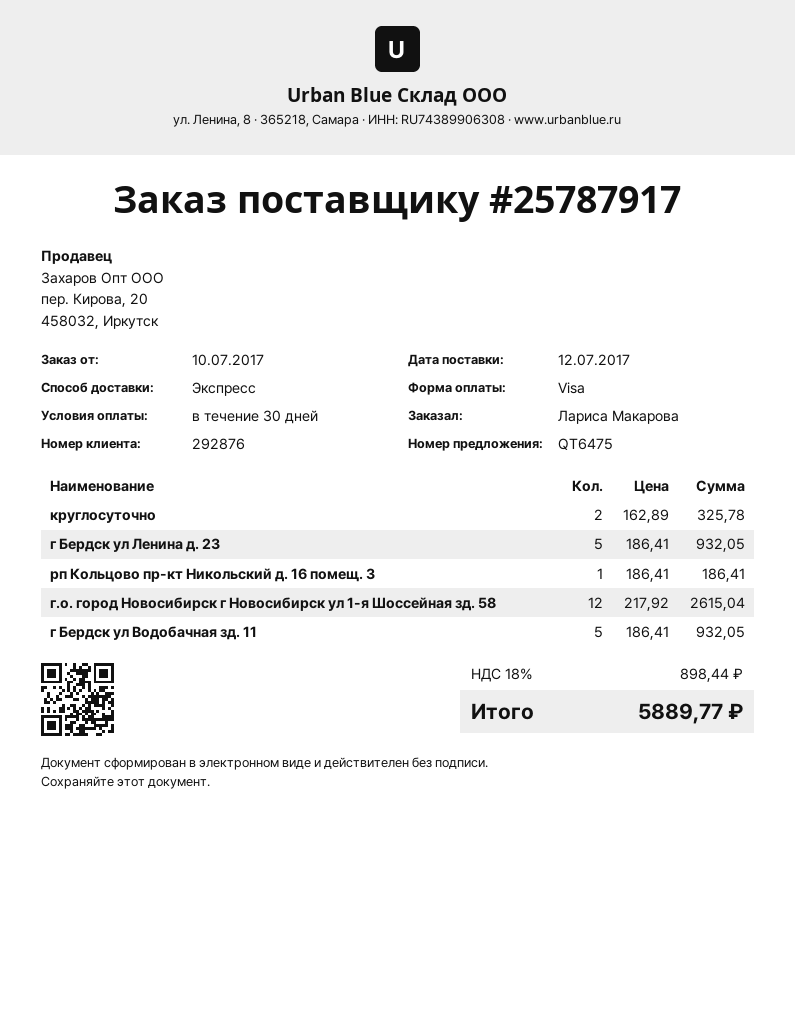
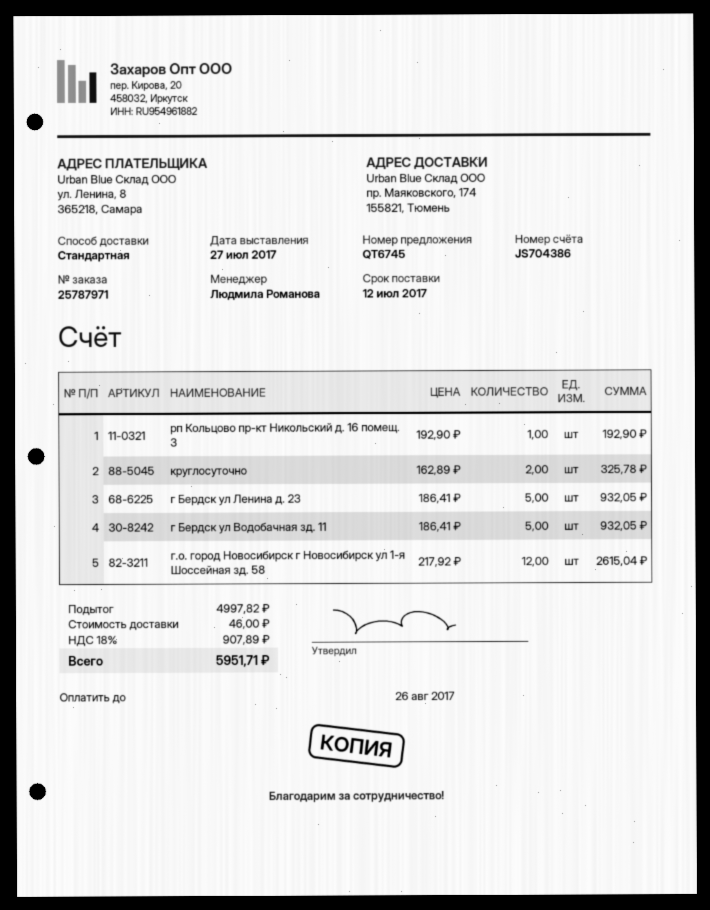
quote number: QT6475 -> QT6745
order number: 25787917 -> 25787971
shipping method: express -> standard
рп Кольцово пр-кт Никольский д. 16 помещ. 3: 1 x 186.41 = 186.41 -> 1 x 192.90 = 192.90
shipping: none -> 46.00
tax: 18% = 898.44 -> 18% = 907.89
total: 5889.77 -> 5951.71

